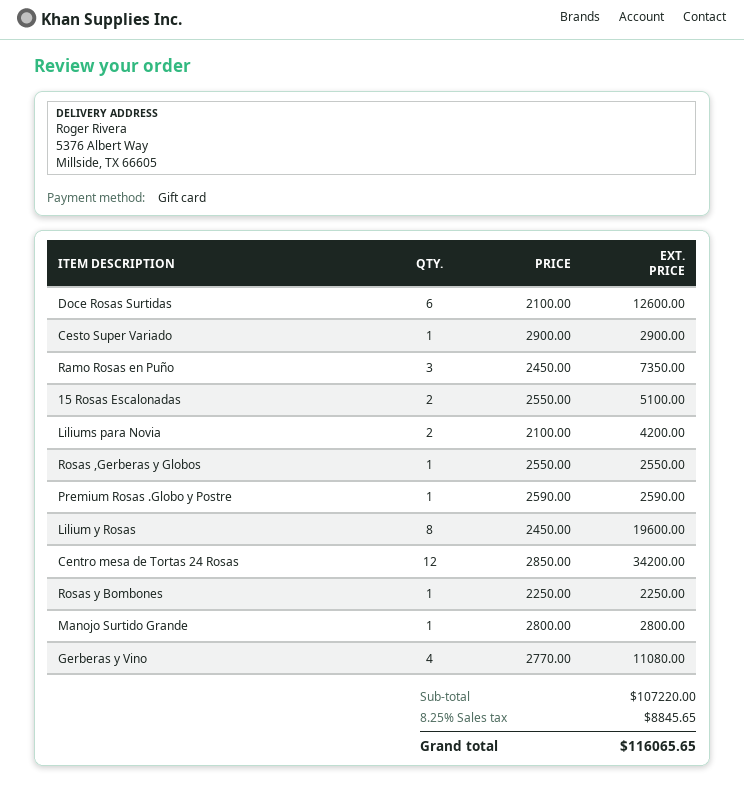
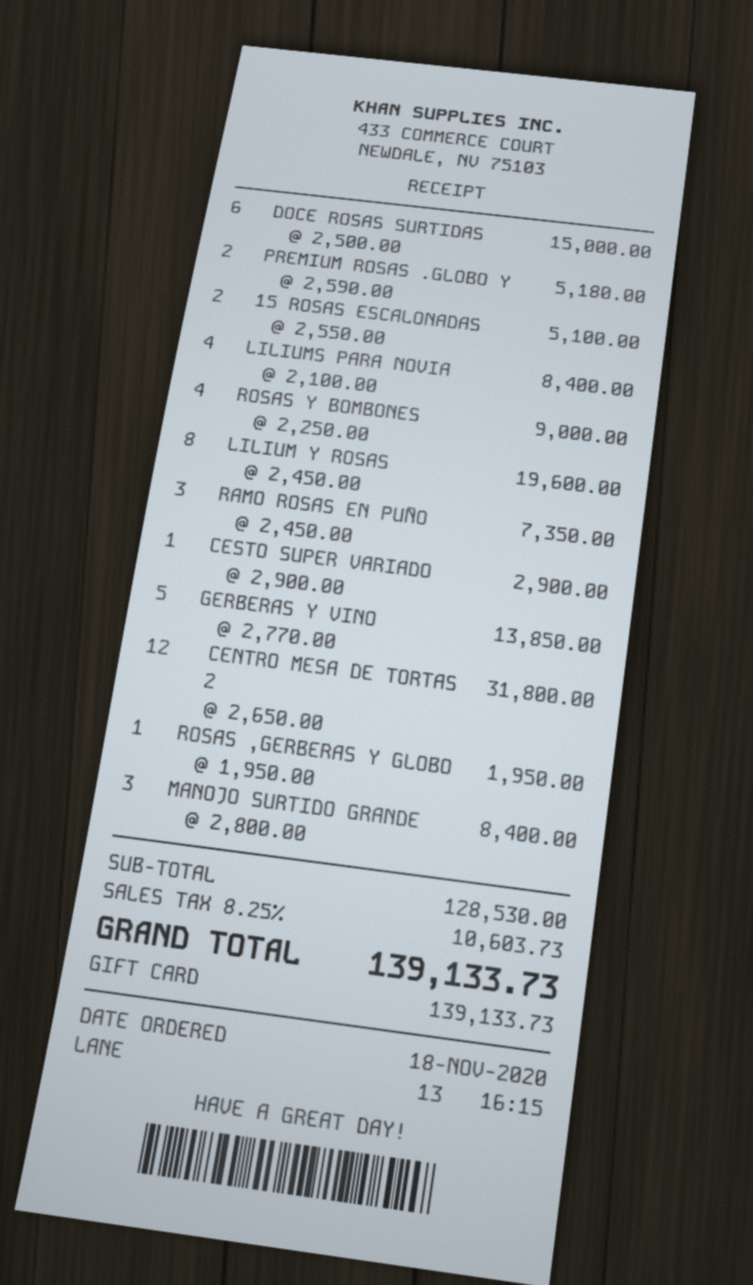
Doce Rosas Surtidas: 6 x 2100.00 = 12600.00 -> 6 x 2500.00 = 15000.00
Liliums para Novia: 2 x 2100.00 = 4200.00 -> 4 x 2100.00 = 8400.00
Rosas ,Gerberas y Globos: 1 x 2550.00 = 2550.00 -> 1 x 1950.00 = 1950.00
Premium Rosas .Globo y Postre: 1 x 2590.00 = 2590.00 -> 2 x 2590.00 = 5180.00
Centro mesa de Tortas 24 Rosas: 12 x 2850.00 = 34200.00 -> 12 x 2650.00 = 31800.00
Rosas y Bombones: 1 x 2250.00 = 2250.00 -> 4 x 2250.00 = 9000.00
Manojo Surtido Grande: 1 x 2800.00 = 2800.00 -> 3 x 2800.00 = 8400.00
Gerberas y Vino: 4 x 2770.00 = 11080.00 -> 5 x 2770.00 = 13850.00
subtotal: 107220.00 -> 128530.00
tax: 8.25% = 8845.65 -> 8.25% = 10603.73
total: 116065.65 -> 139133.73

